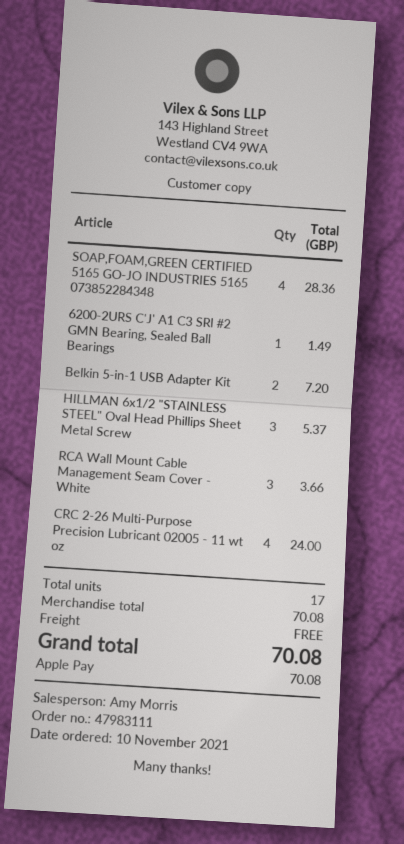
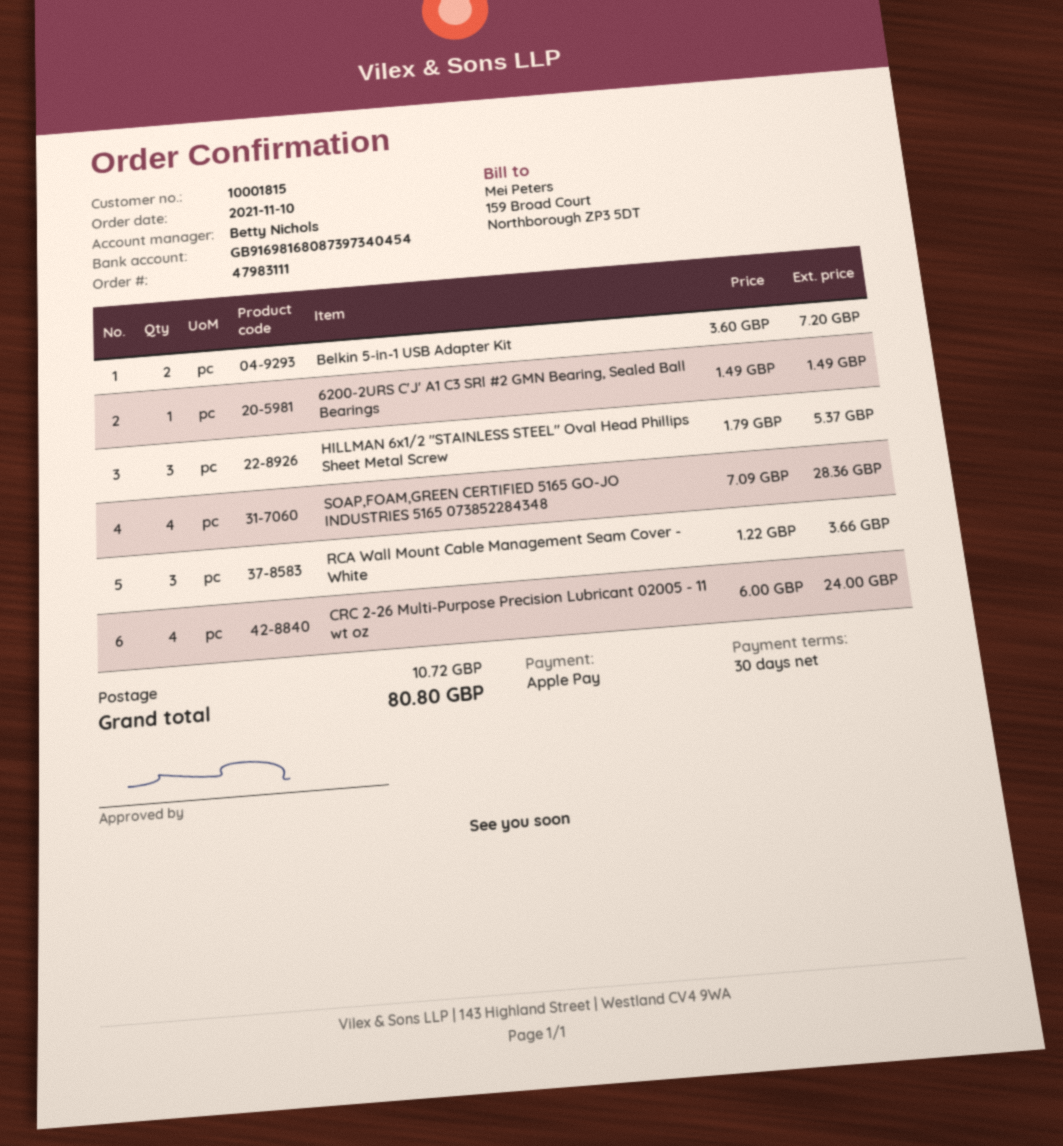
sales rep: Amy Morris -> Betty Nichols
shipping: 0.00 -> 10.72
total: 70.08 -> 80.80

